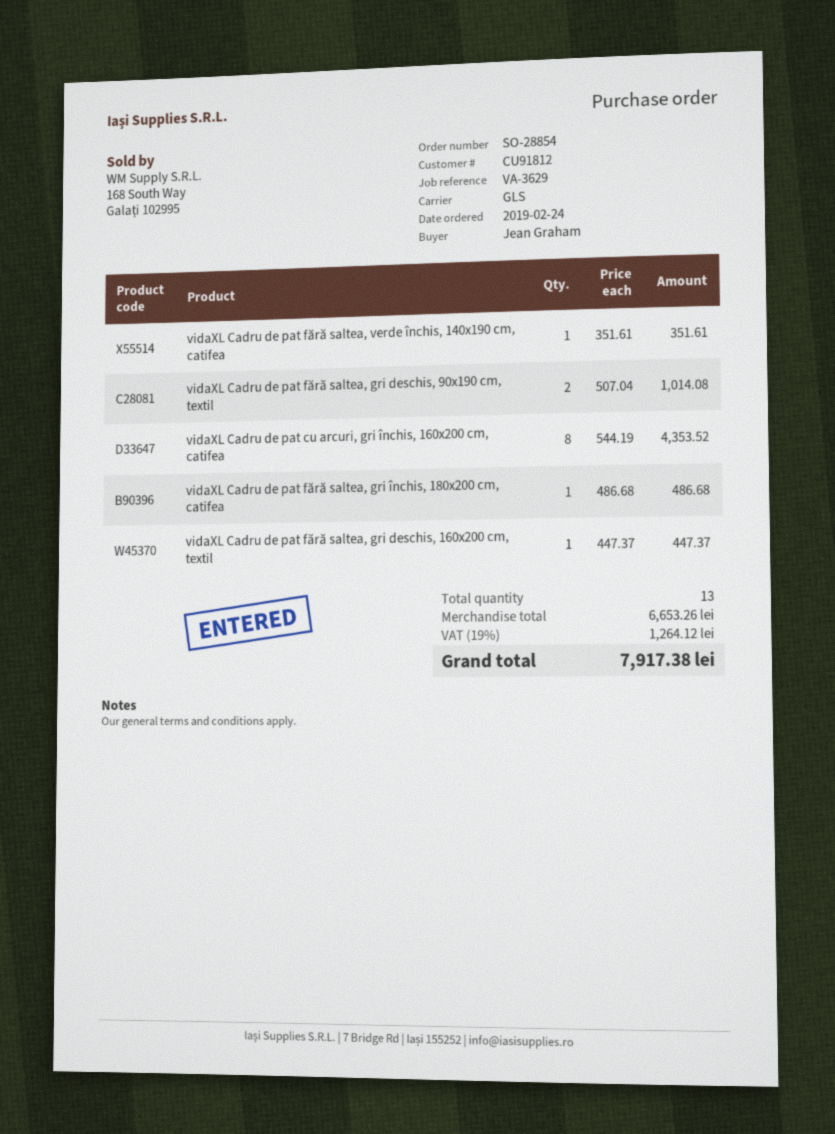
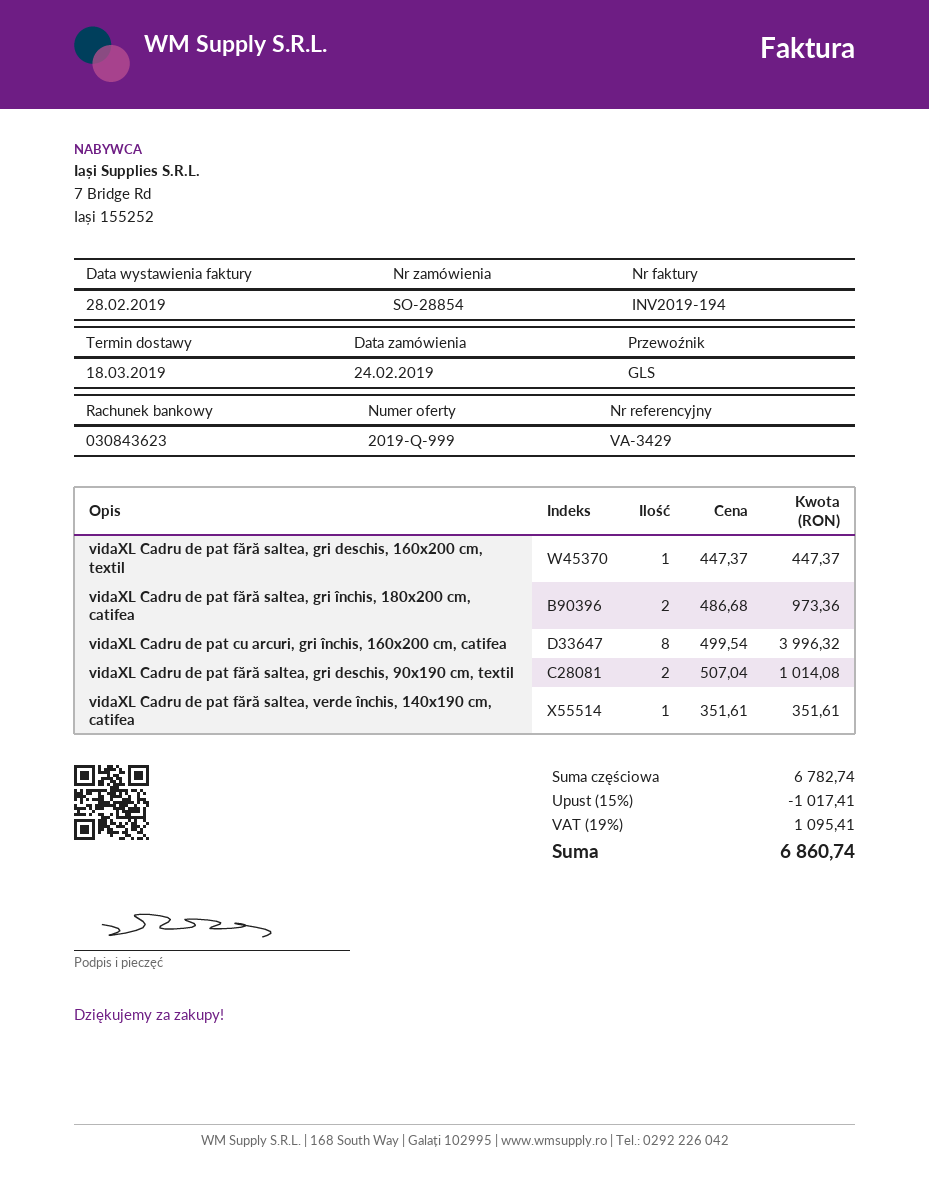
reference: VA-3629 -> VA-3429
vidaXL Cadru de pat cu arcuri, gri închis, 160x200 cm, catifea: 8 x 544.19 = 4353.52 -> 8 x 499.54 = 3996.32
vidaXL Cadru de pat fără saltea, gri închis, 180x200 cm, catifea: 1 x 486.68 = 486.68 -> 2 x 486.68 = 973.36
subtotal: 6653.26 -> 6782.74
discount: none -> 15% = 1017.41
tax: 19% = 1264.12 -> 19% = 1095.41
total: 7917.38 -> 6860.74

